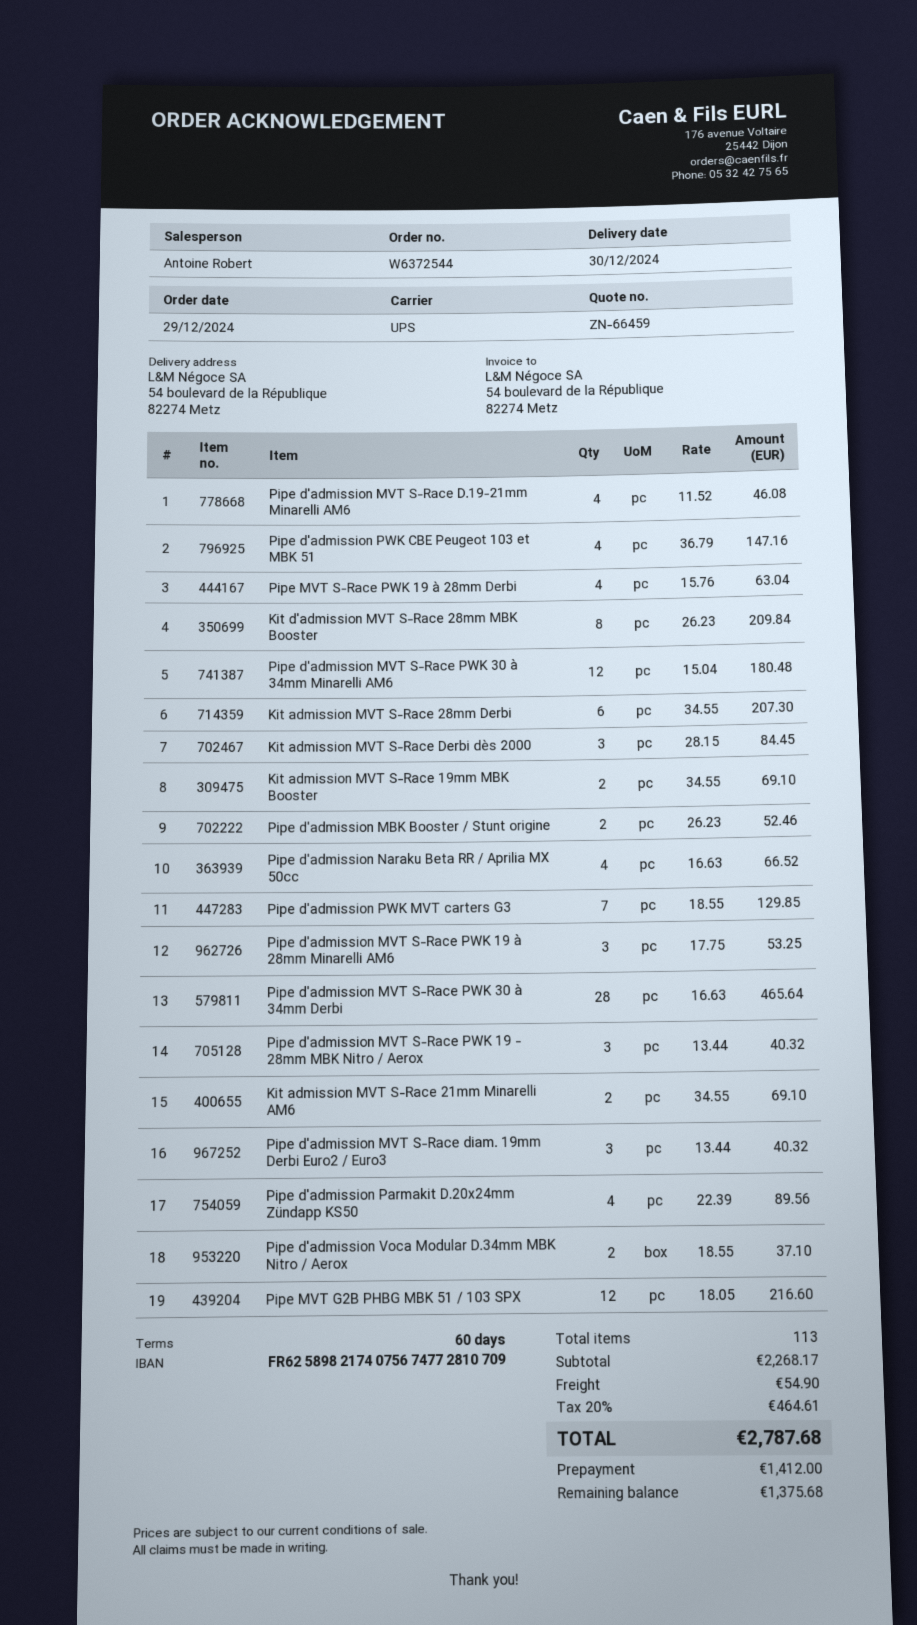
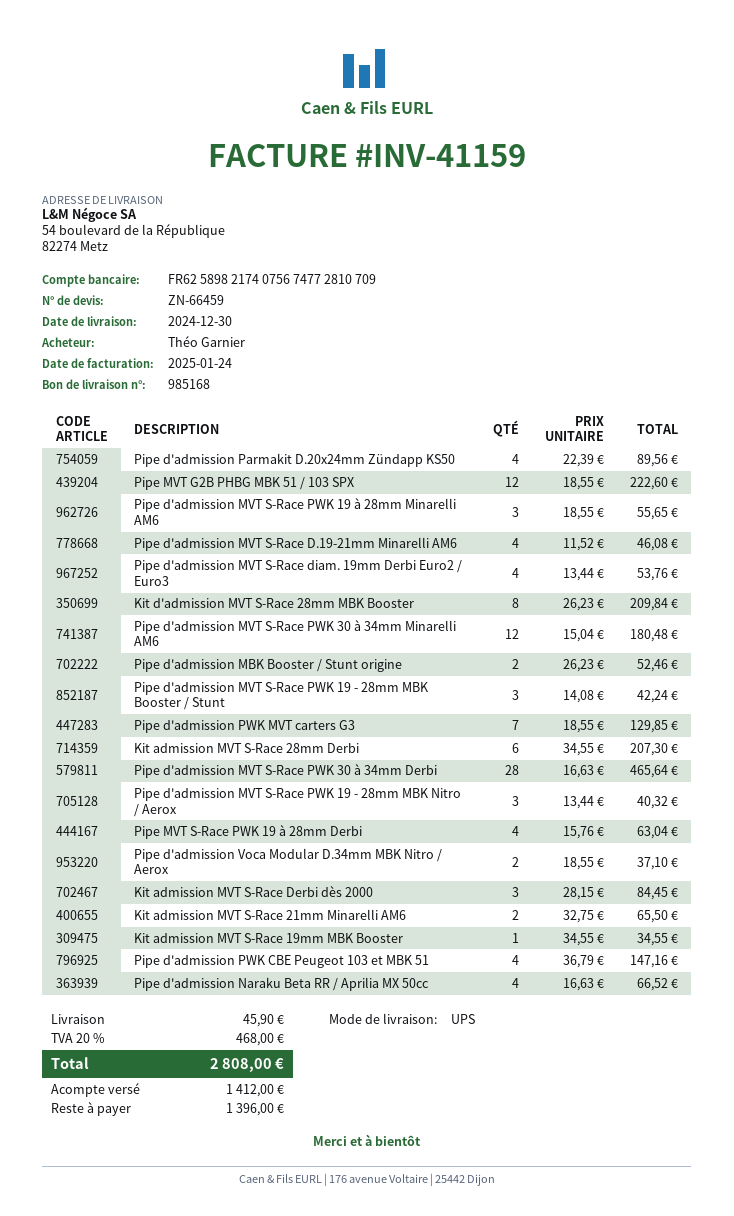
Kit admission MVT S-Race 19mm MBK Booster: 2 x 34.55 = 69.10 -> 1 x 34.55 = 34.55
Pipe d'admission MVT S-Race PWK 19 à 28mm Minarelli AM6: 3 x 17.75 = 53.25 -> 3 x 18.55 = 55.65
Kit admission MVT S-Race 21mm Minarelli AM6: 2 x 34.55 = 69.10 -> 2 x 32.75 = 65.50
Pipe d'admission MVT S-Race diam. 19mm Derbi Euro2 / Euro3: 3 x 13.44 = 40.32 -> 4 x 13.44 = 53.76
Pipe MVT G2B PHBG MBK 51 / 103 SPX: 12 x 18.05 = 216.60 -> 12 x 18.55 = 222.60
Pipe d'admission MVT S-Race PWK 19 - 28mm MBK Booster / Stunt: none -> 3 x 14.08 = 42.24
shipping: 54.90 -> 45.90
tax: 20% = 464.61 -> 20% = 468.00
total: 2787.68 -> 2808.00
balance: 1375.68 -> 1396.00

